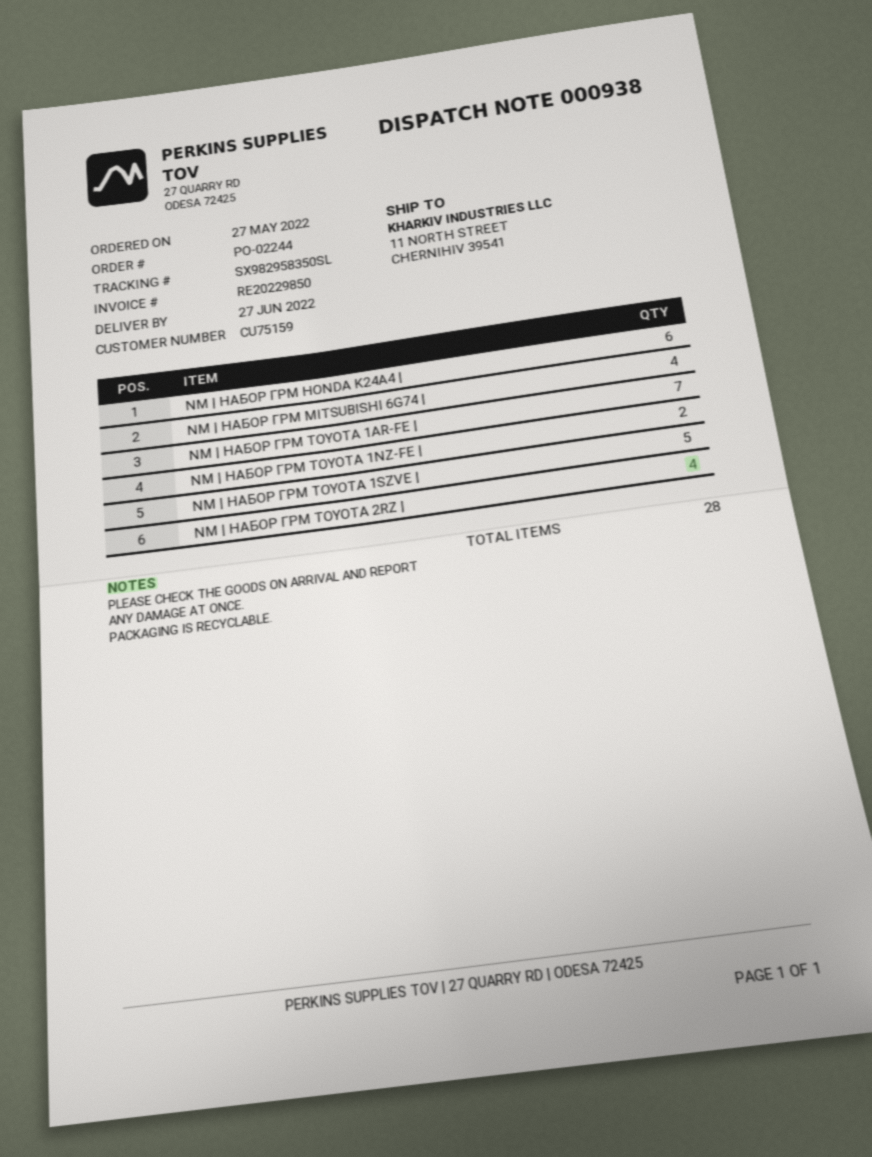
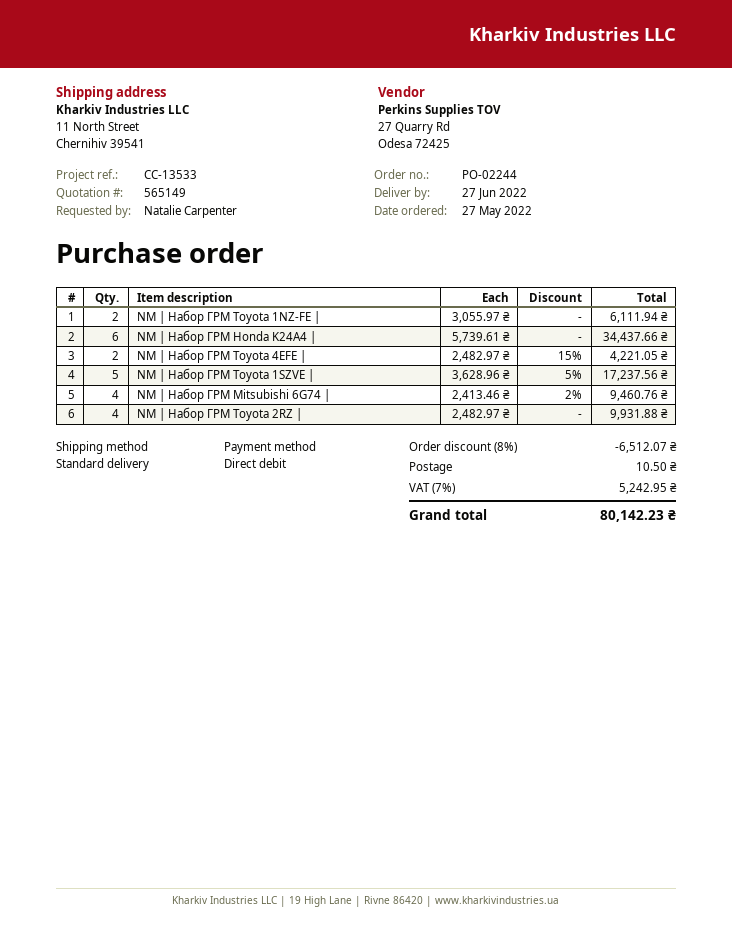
NM | НАБОР ГРМ TOYOTA 1AR-FE |: 7 -> none
NM | Набор ГРМ Toyota 4EFE |: none -> 2

